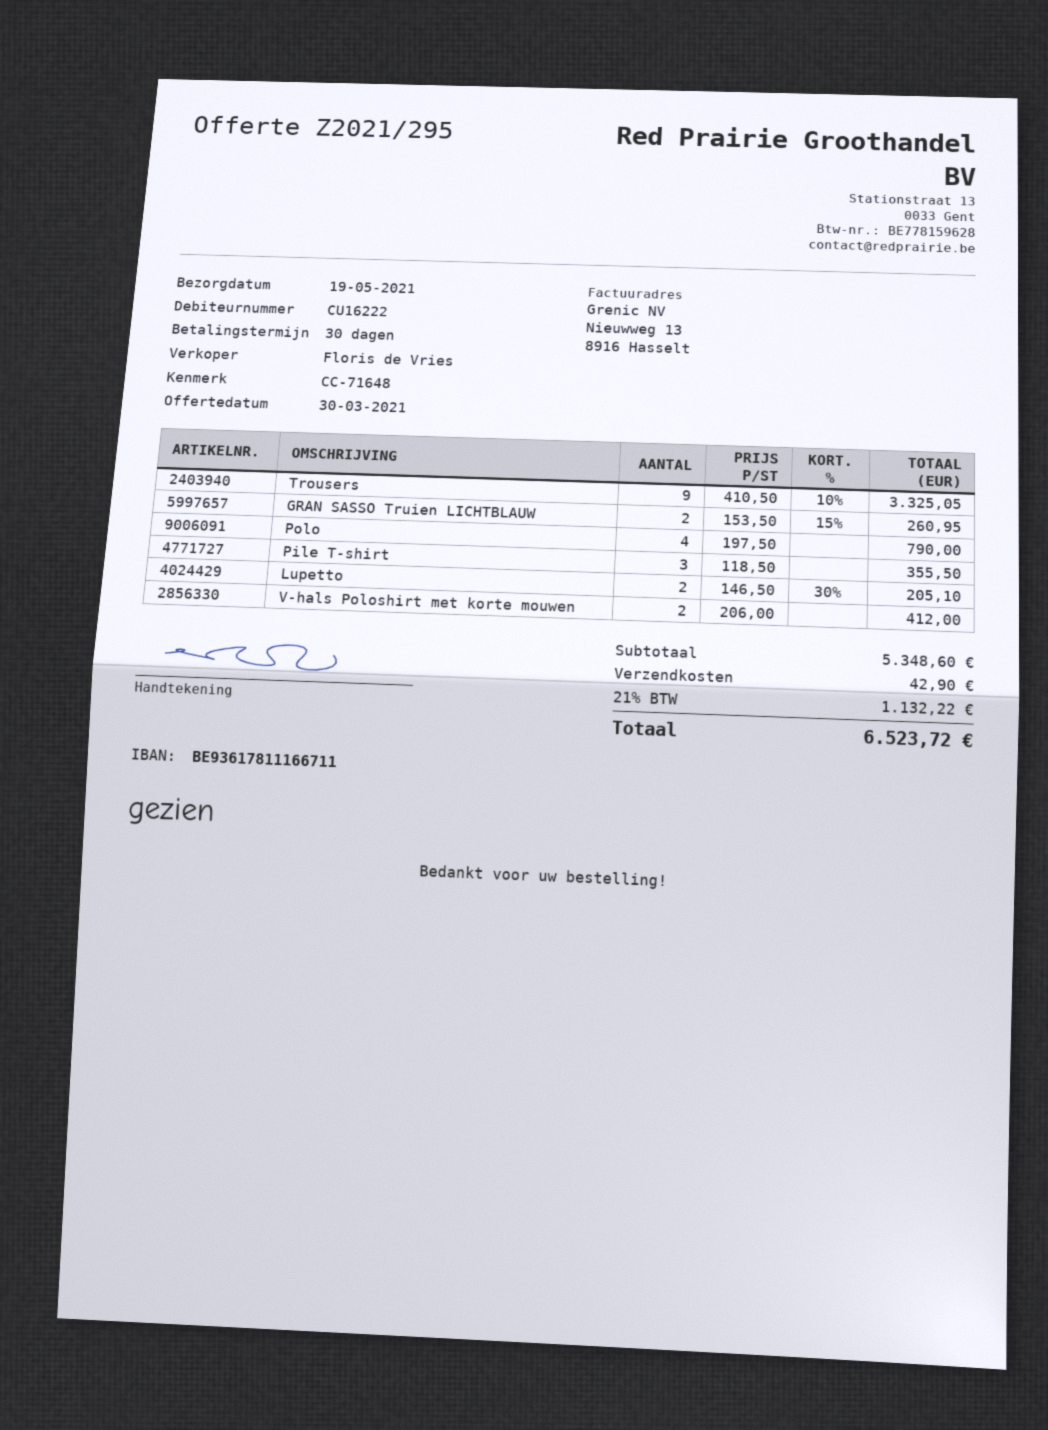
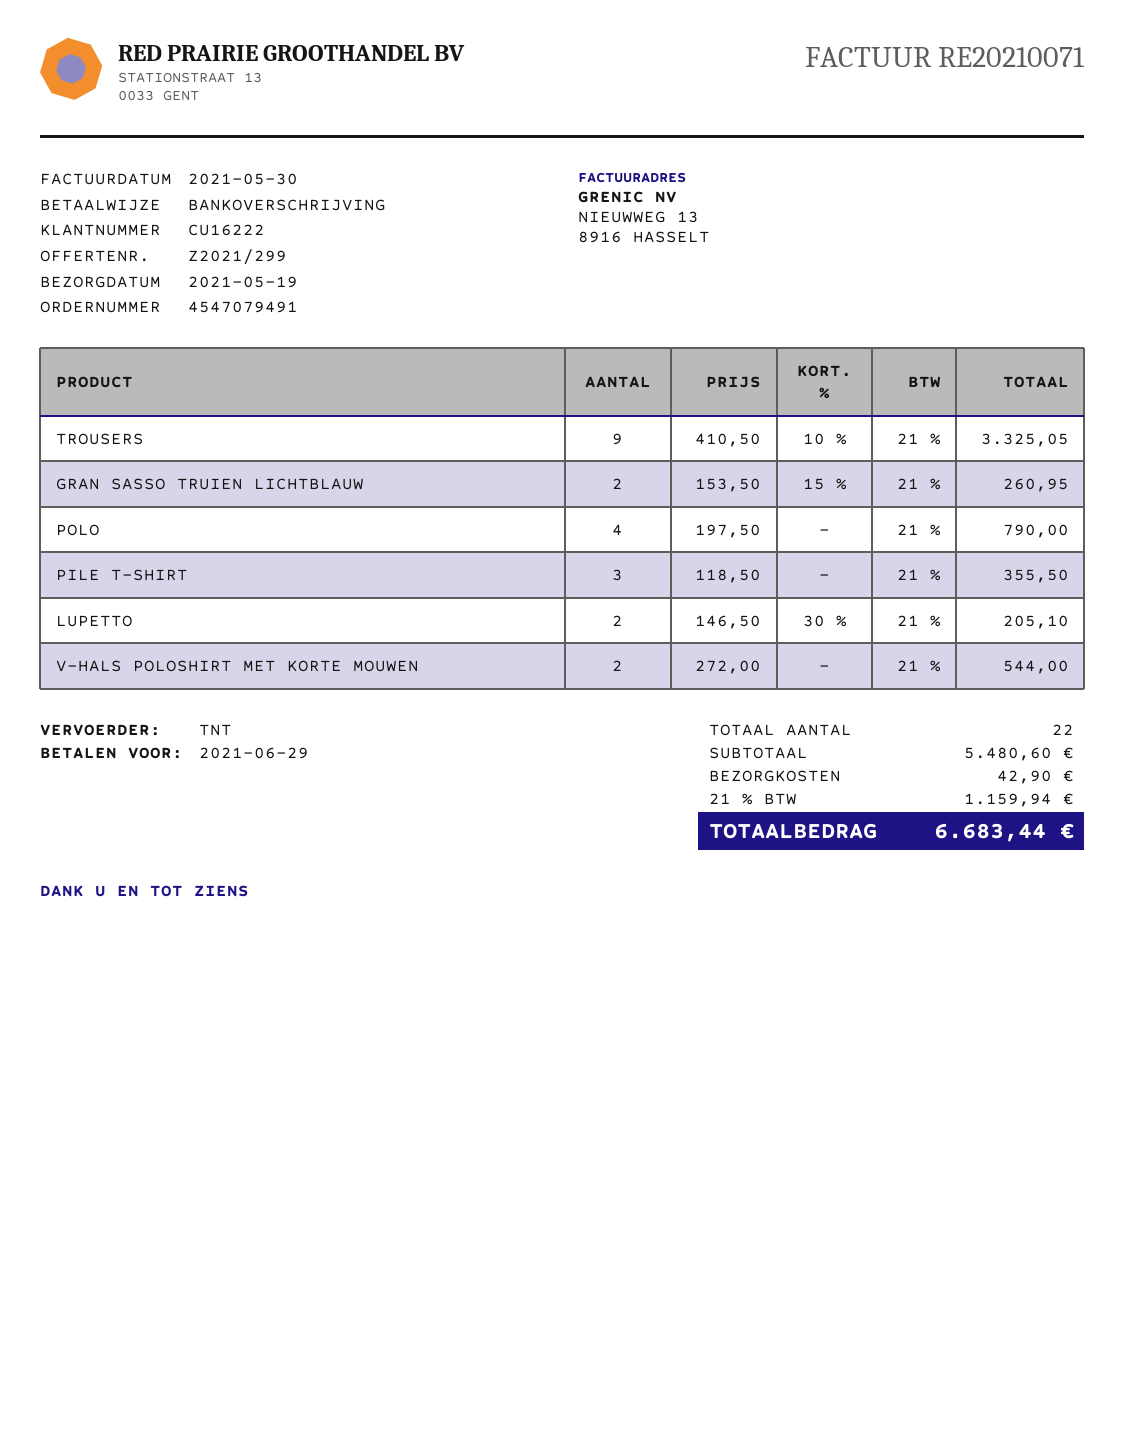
quote number: Z2021/295 -> Z2021/299
V-hals Poloshirt met korte mouwen: 2 x 206.00 = 412.00 -> 2 x 272.00 = 544.00
subtotal: 5348.60 -> 5480.60
tax: 21% = 1132.22 -> 21% = 1159.94
total: 6523.72 -> 6683.44

